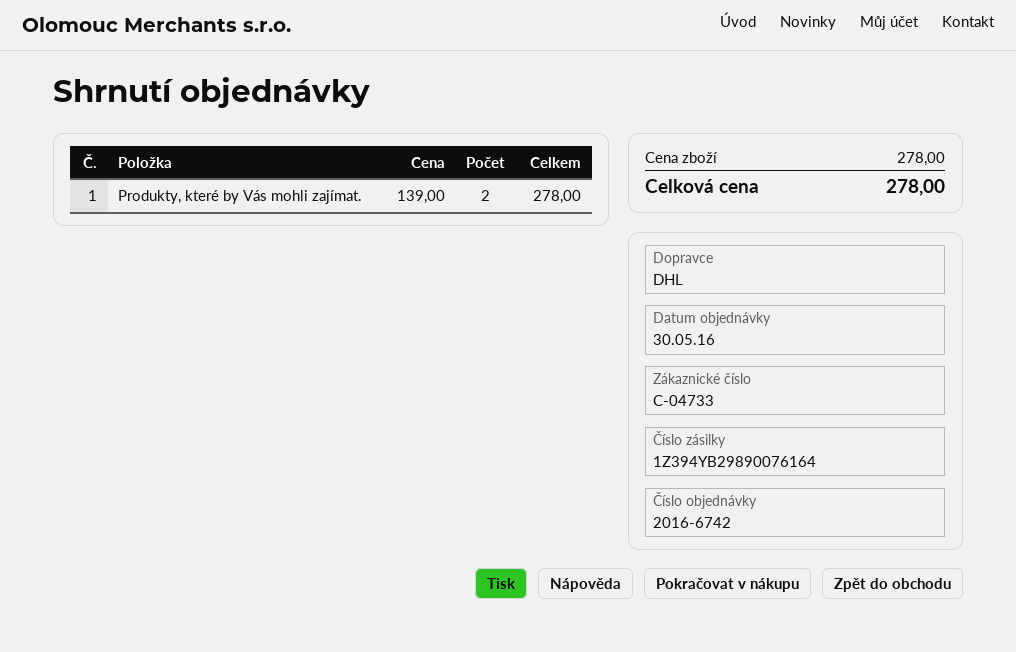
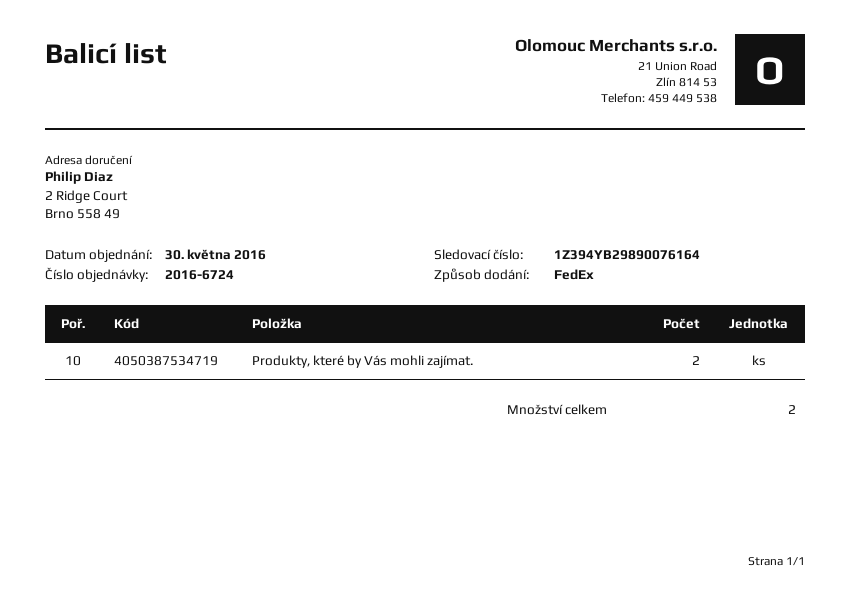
order number: 2016-6742 -> 2016-6724
shipping method: DHL -> FedEx

